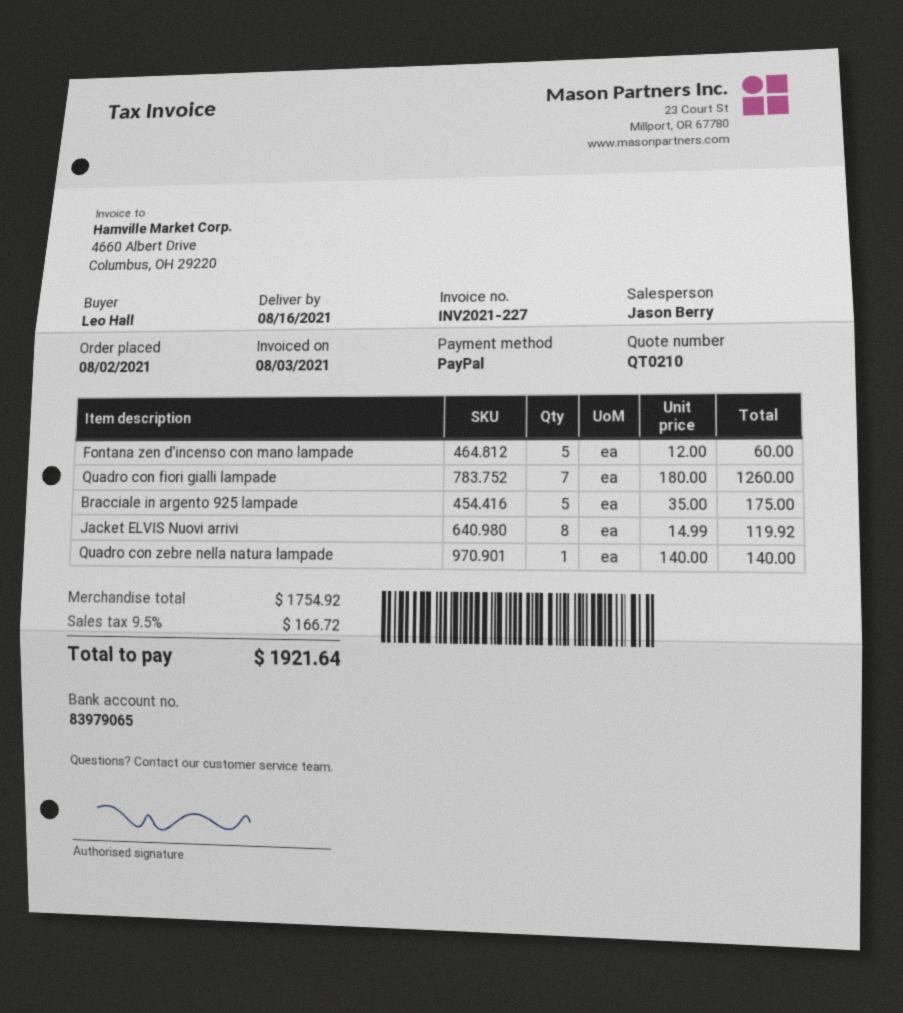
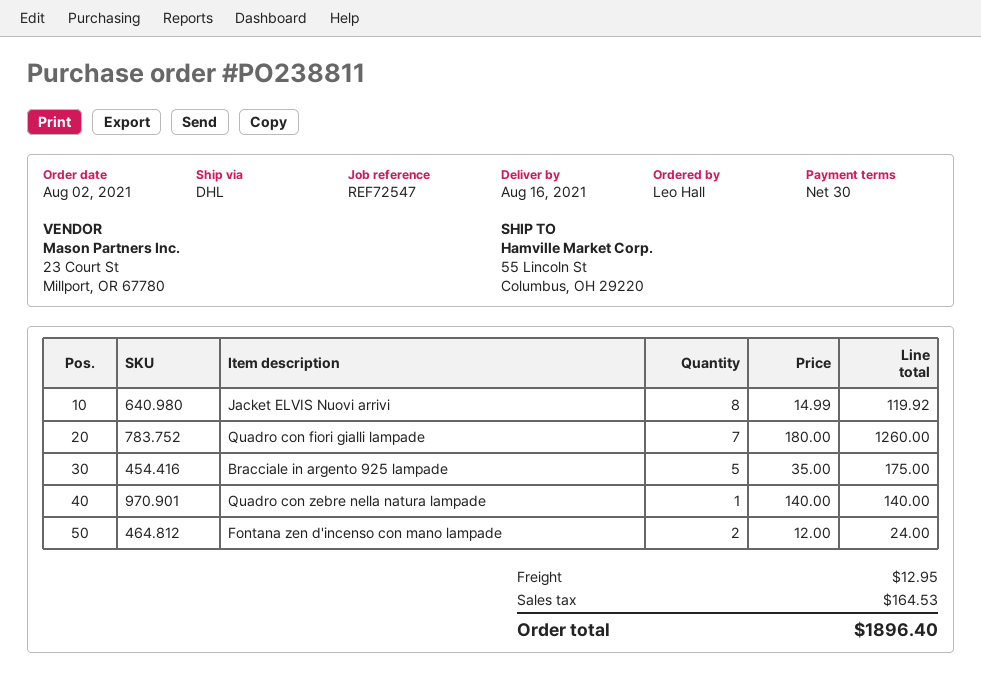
Fontana zen d'incenso con mano lampade: 5 x 12.00 = 60.00 -> 2 x 12.00 = 24.00
shipping: none -> 12.95
tax: 166.72 -> 164.53
total: 1921.64 -> 1896.40

